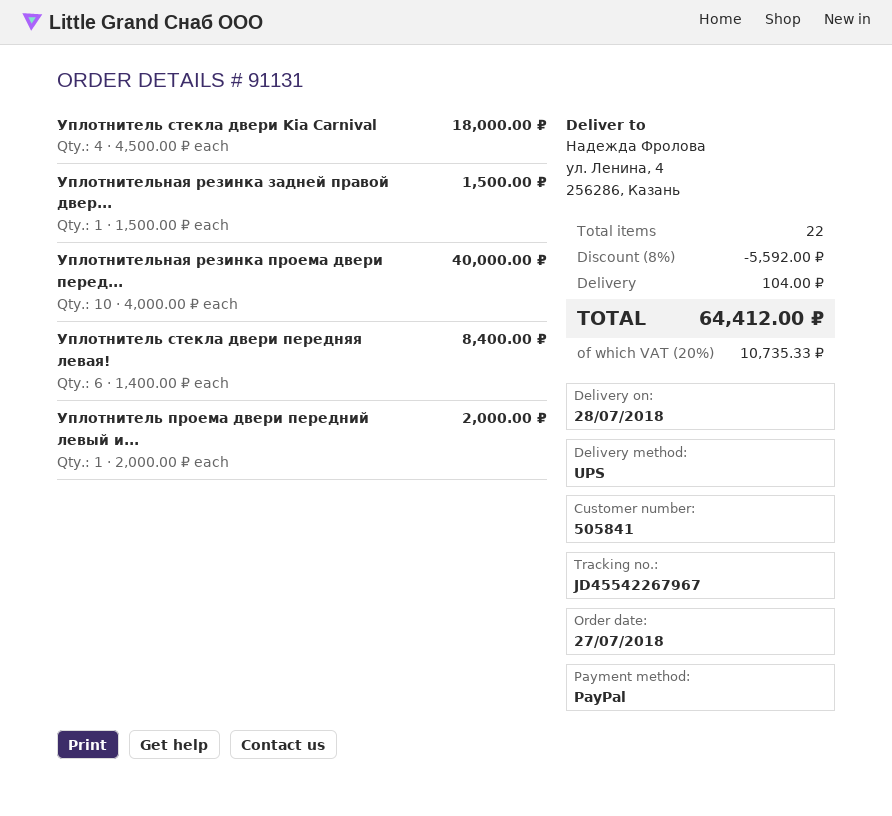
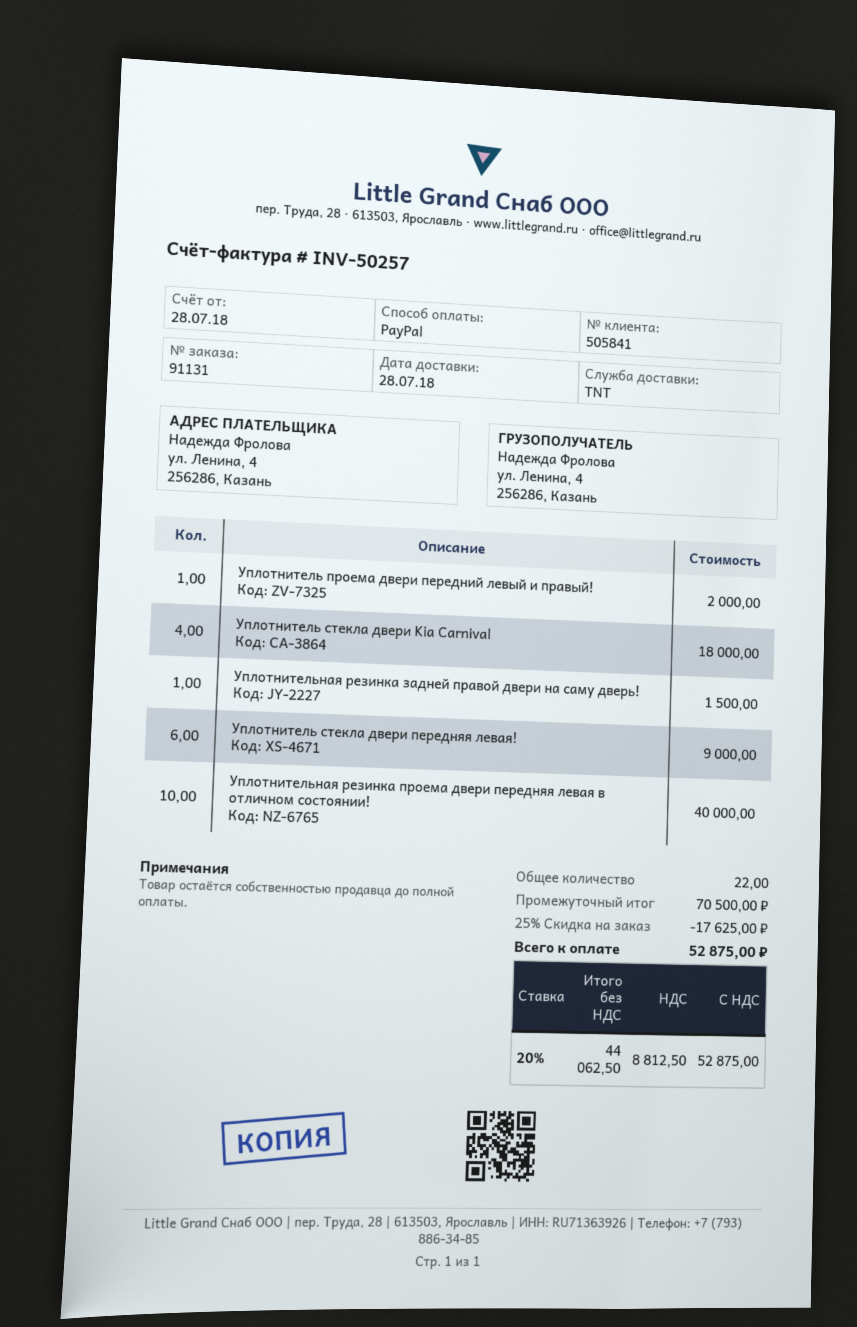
shipping method: UPS -> TNT
Уплотнитель стекла двери передняя левая!: 6 for 8400.00 -> 6 for 9000.00
discount: 8% = 5592.00 -> 25% = 17625.00
shipping: 104.00 -> none
tax: 20% = 10735.33 -> 20% = 8812.50
total: 64412.00 -> 52875.00

